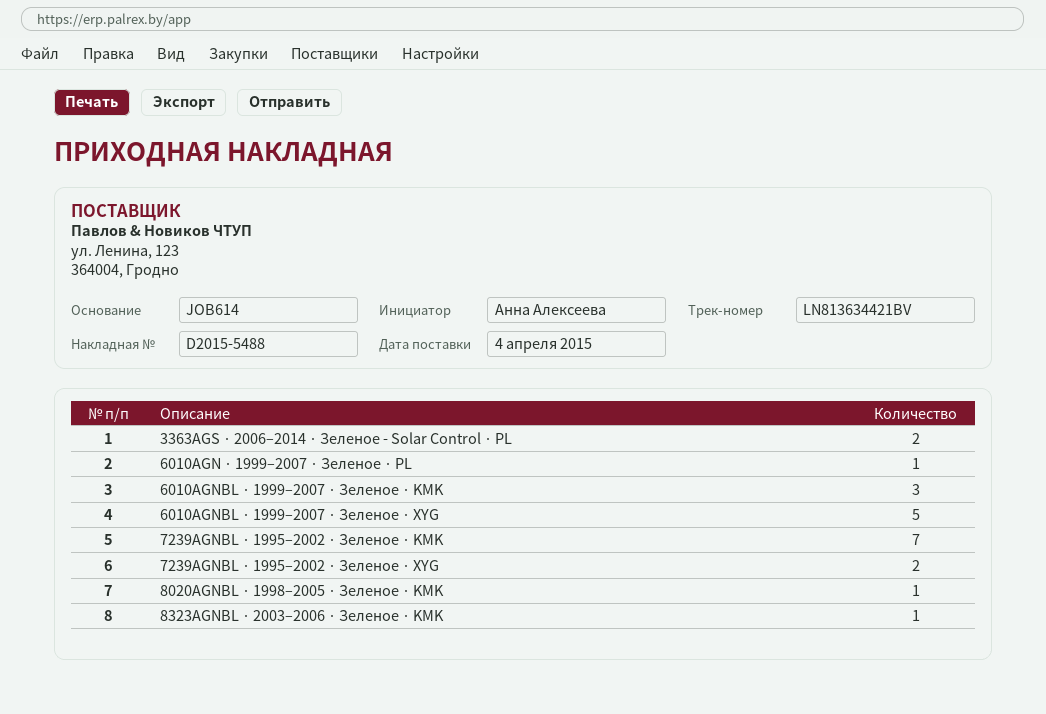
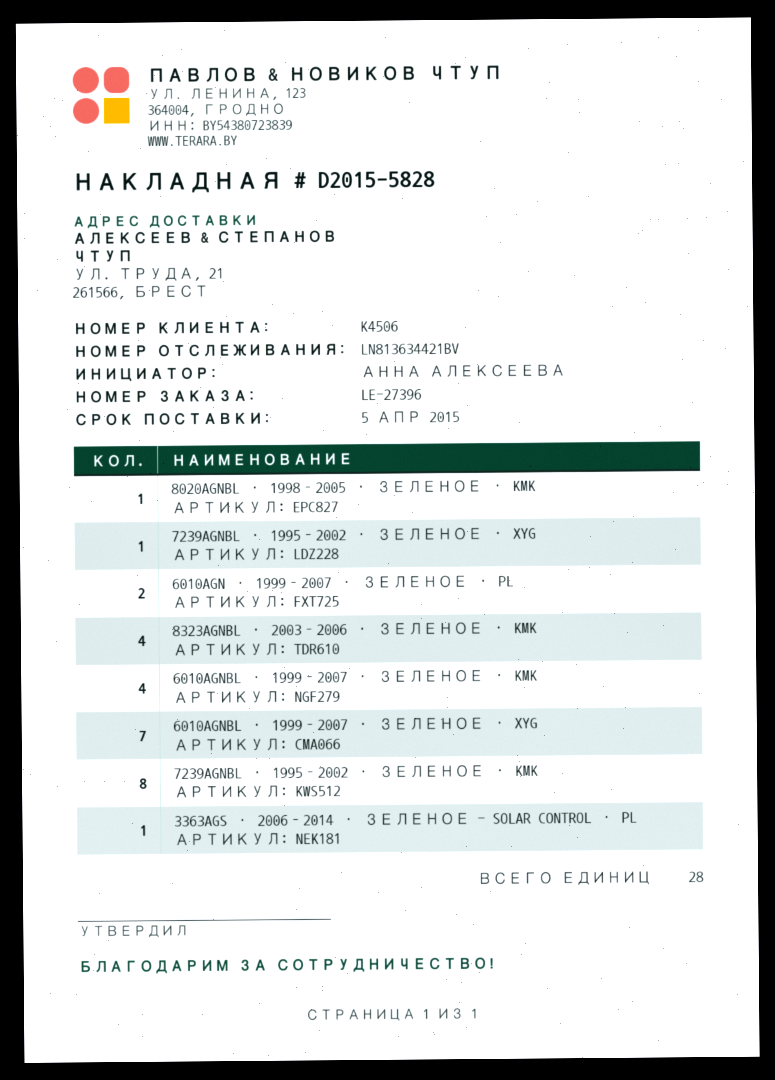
delivery note number: D2015-5488 -> D2015-5828
delivery date: 2015-04-04 -> 2015-04-05
3363AGS · 2006–2014 · Зеленое - Solar Control · PL: 2 -> 1
6010AGN · 1999–2007 · Зеленое · PL: 1 -> 2
6010AGNBL · 1999–2007 · Зеленое · KMK: 3 -> 4
6010AGNBL · 1999–2007 · Зеленое · XYG: 5 -> 7
7239AGNBL · 1995–2002 · Зеленое · KMK: 7 -> 8
7239AGNBL · 1995–2002 · Зеленое · XYG: 2 -> 1
8323AGNBL · 2003–2006 · Зеленое · KMK: 1 -> 4

